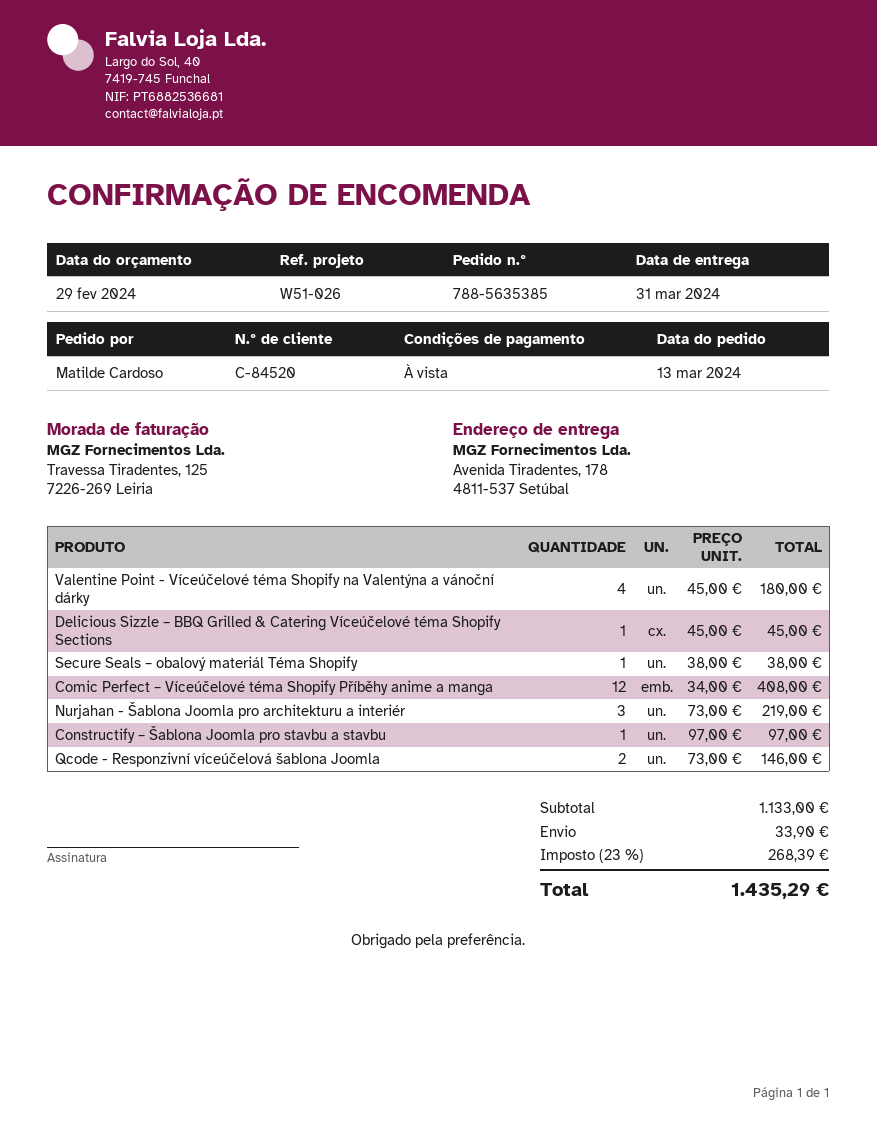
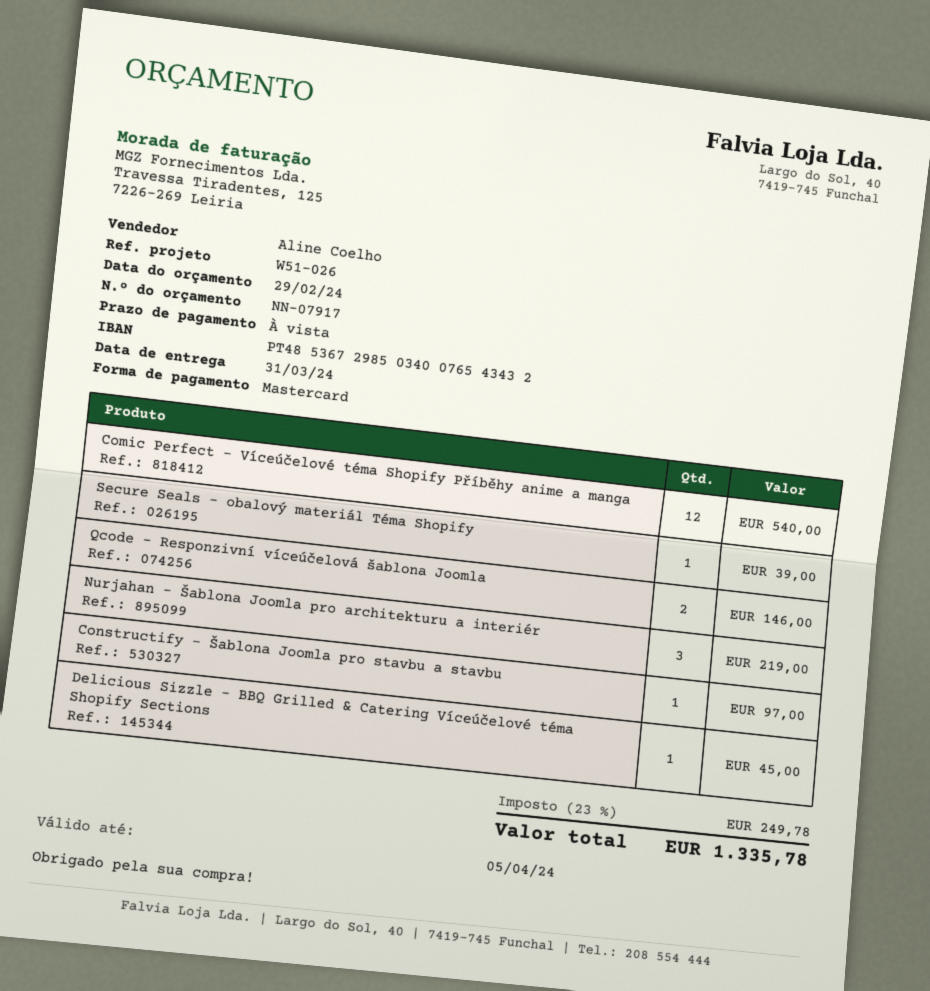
Valentine Point - Víceúčelové téma Shopify na Valentýna a vánoční dárky: 4 for 180.00 -> none
Secure Seals – obalový materiál Téma Shopify: 1 for 38.00 -> 1 for 39.00
Comic Perfect – Víceúčelové téma Shopify Příběhy anime a manga: 12 for 408.00 -> 12 for 540.00
shipping: 33.90 -> none
tax: 23% = 268.39 -> 23% = 249.78
total: 1435.29 -> 1335.78

